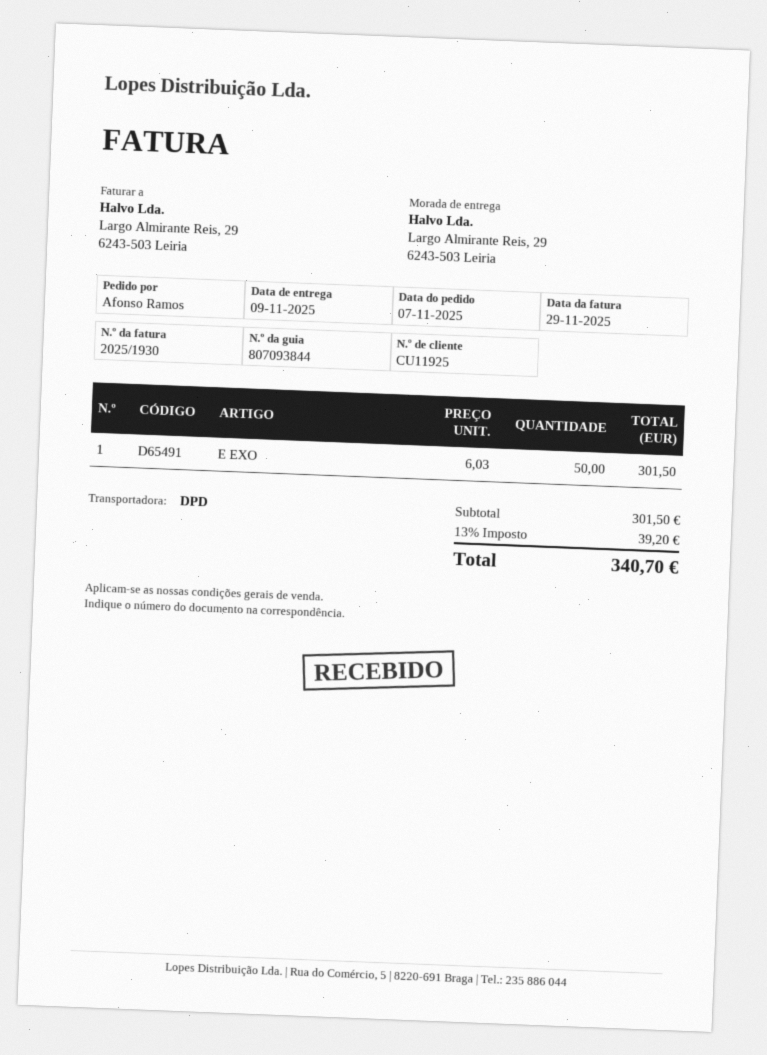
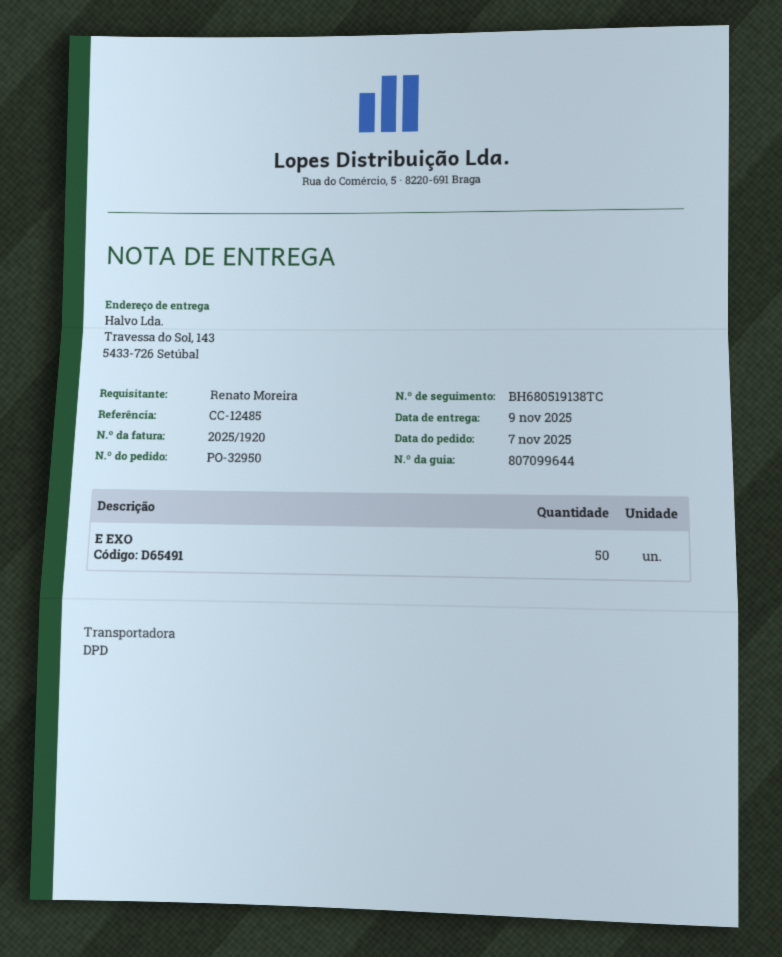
delivery note number: 807093844 -> 807099644
invoice number: 2025/1930 -> 2025/1920
ordered by: Afonso Ramos -> Renato Moreira
ship to: Largo Almirante Reis, 29, 6243-503 Leiria -> Travessa do Sol, 143, 5433-726 Setúbal

